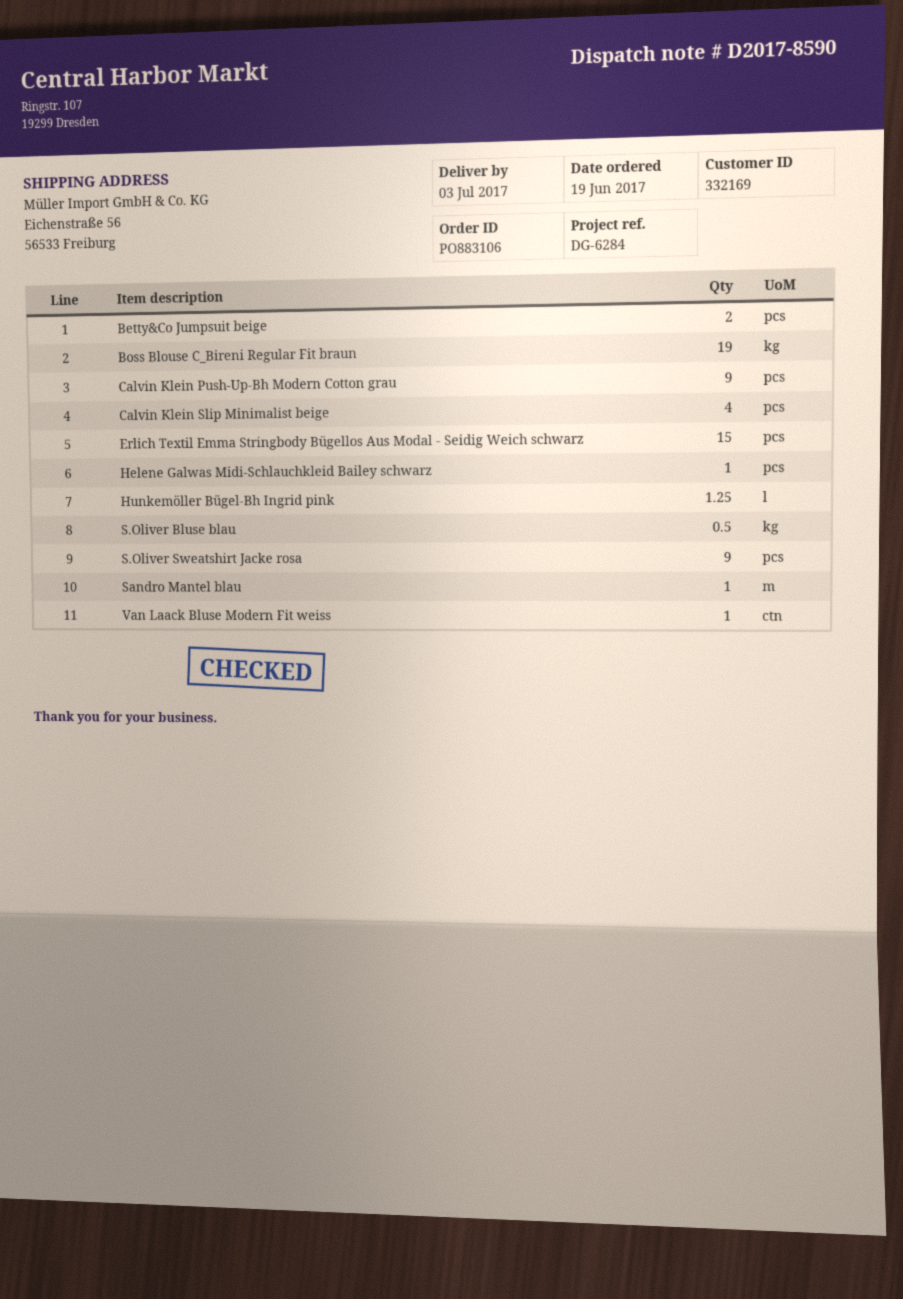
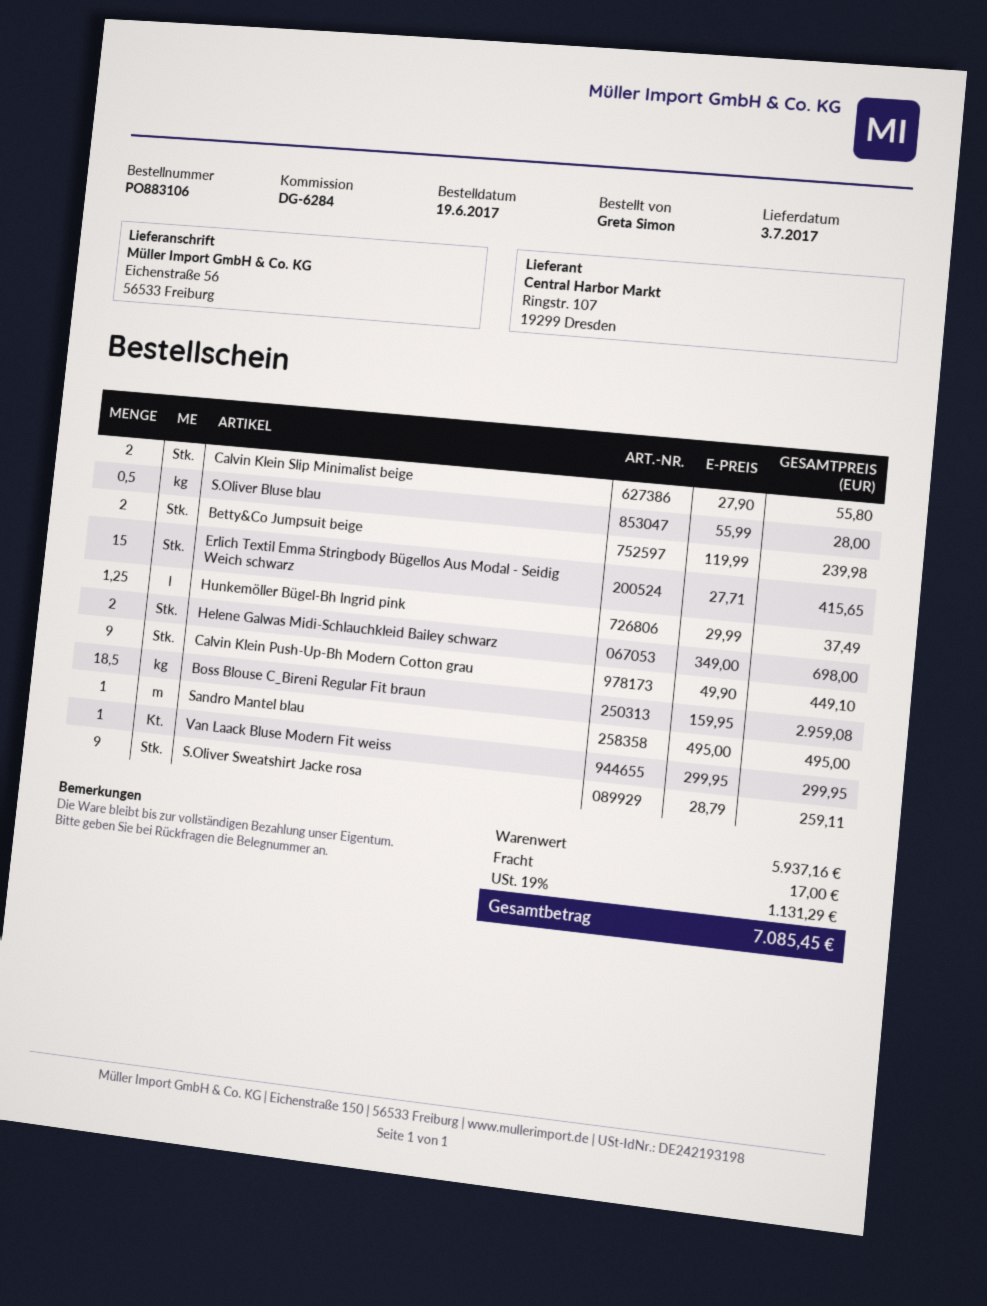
Boss Blouse C_Bireni Regular Fit braun: 19 -> 18.5
Calvin Klein Slip Minimalist beige: 4 -> 2
Helene Galwas Midi-Schlauchkleid Bailey schwarz: 1 -> 2

